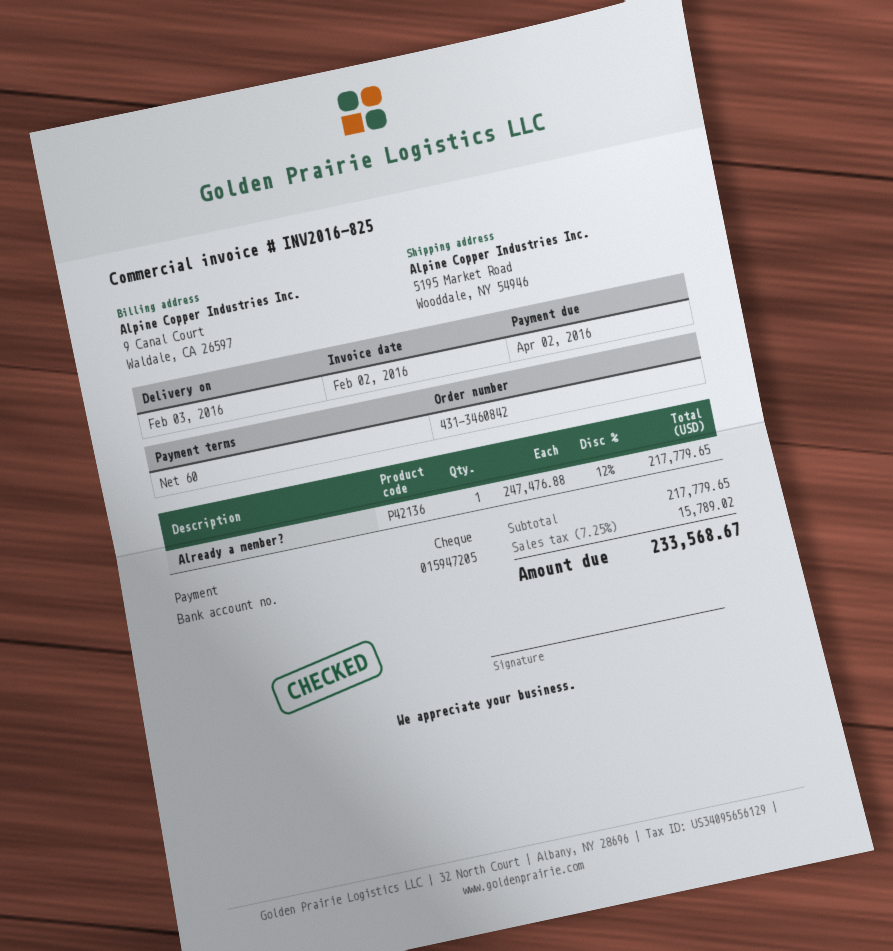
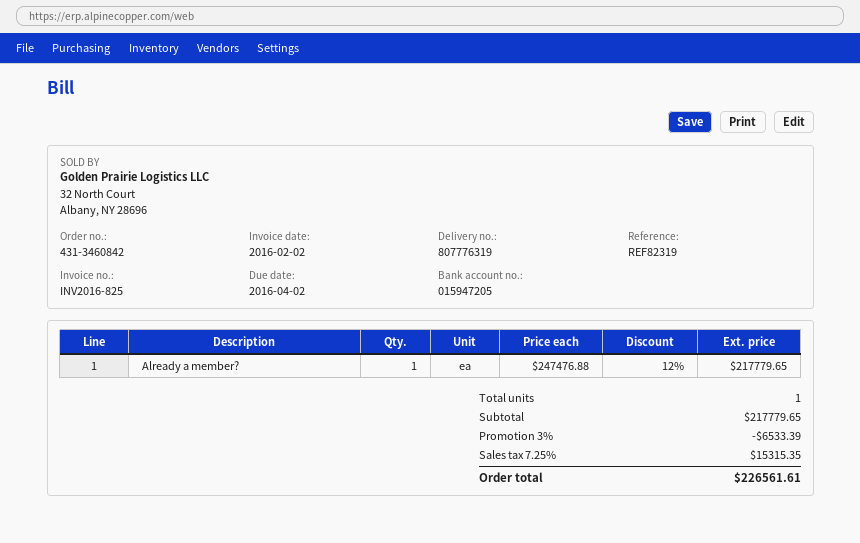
discount: none -> 3% = 6533.39
tax: 7.25% = 15789.02 -> 7.25% = 15315.35
total: 233568.67 -> 226561.61

